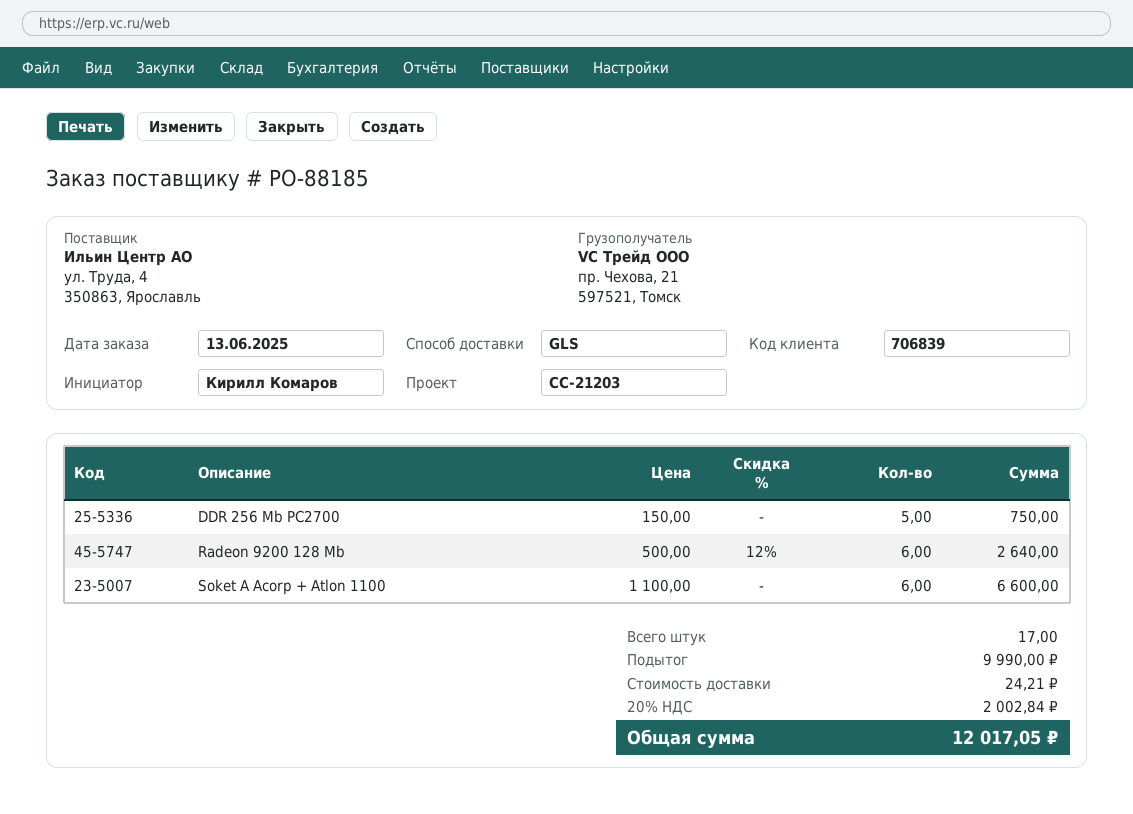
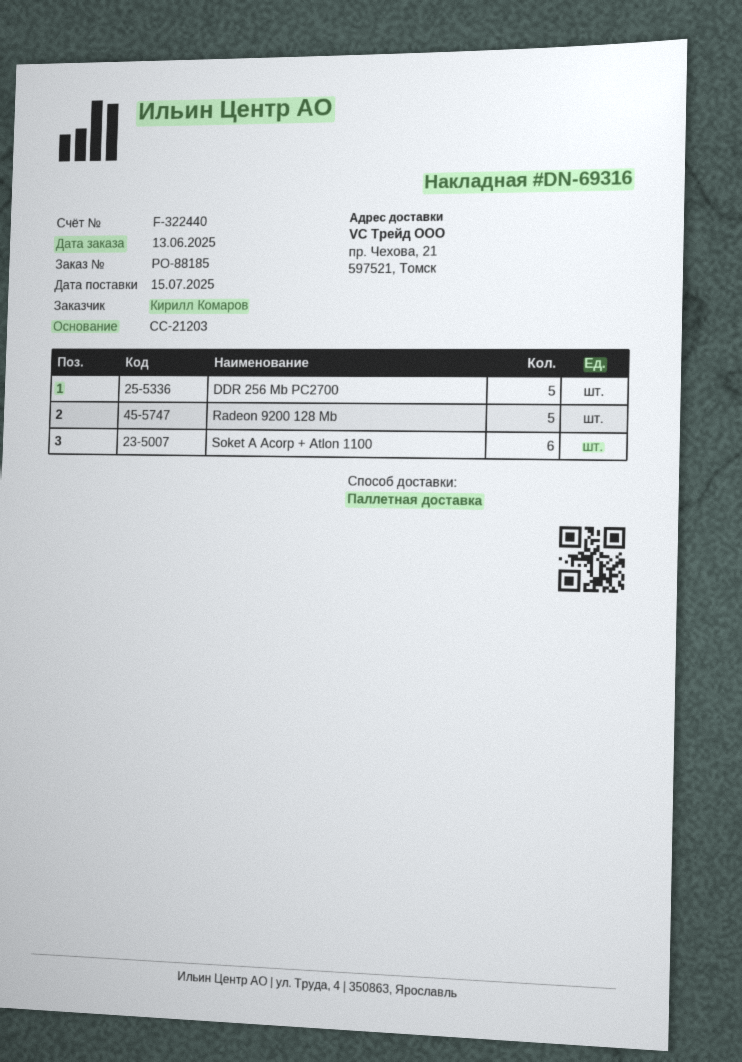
shipping method: GLS -> pallet freight
Radeon 9200 128 Mb: 6 -> 5

